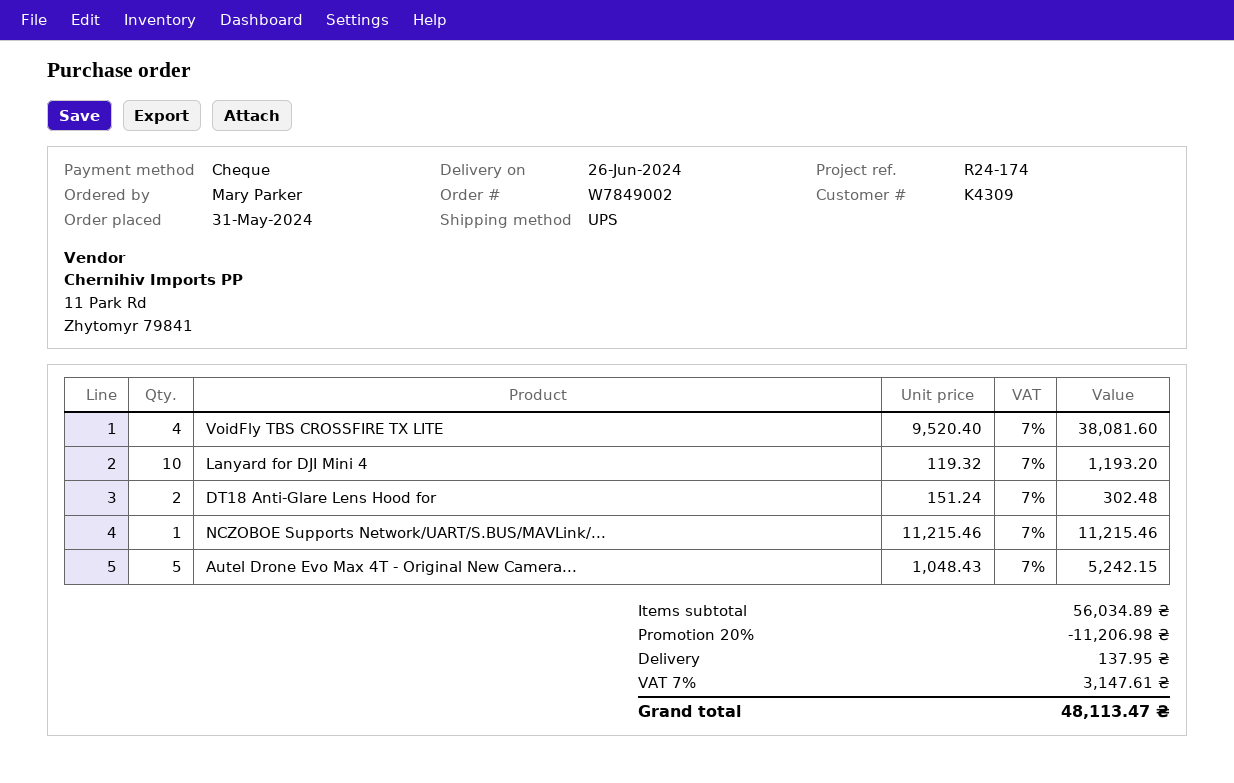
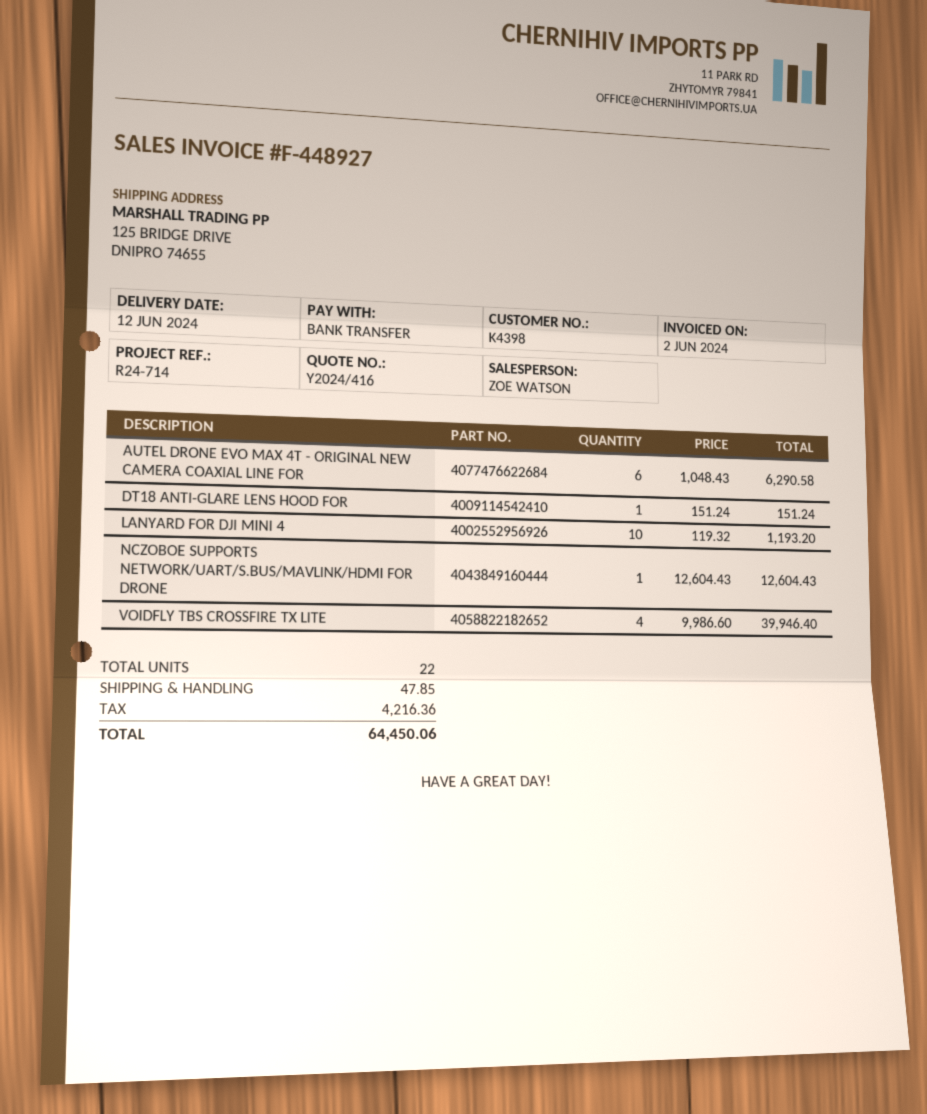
delivery date: 2024-06-26 -> 2024-06-12
customer number: K4309 -> K4398
reference: R24-174 -> R24-714
payment method: cheque -> bank transfer
VoidFly TBS CROSSFIRE TX LITE: 4 x 9520.40 = 38081.60 -> 4 x 9986.60 = 39946.40
DT18 Anti-Glare Lens Hood for: 2 x 151.24 = 302.48 -> 1 x 151.24 = 151.24
NCZOBOE Supports Network/UART/S.BUS/MAVLink/...: 1 x 11215.46 = 11215.46 -> 1 x 12604.43 = 12604.43
Autel Drone Evo Max 4T - Original New Camera...: 5 x 1048.43 = 5242.15 -> 6 x 1048.43 = 6290.58
discount: 20% = 11206.98 -> none
shipping: 137.95 -> 47.85
tax: 3147.61 -> 4216.36
total: 48113.47 -> 64450.06

